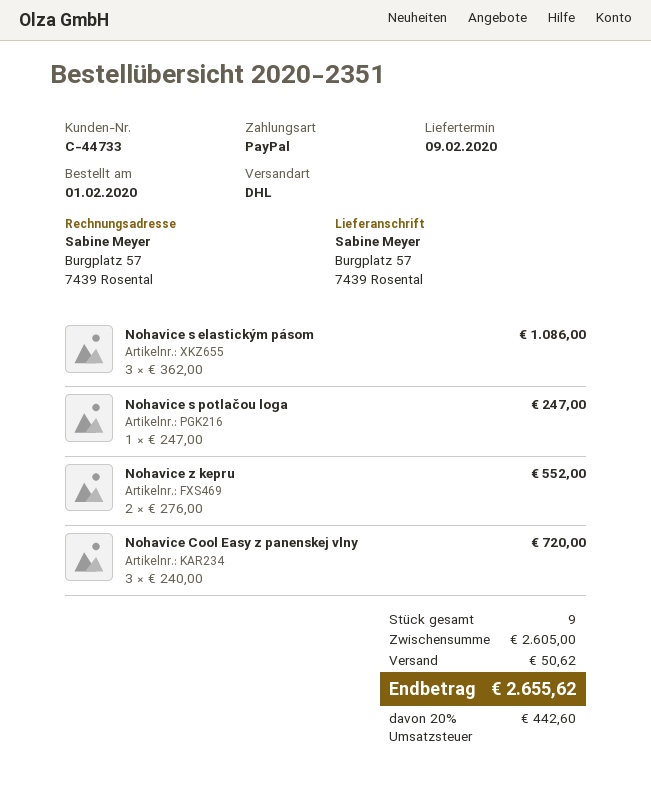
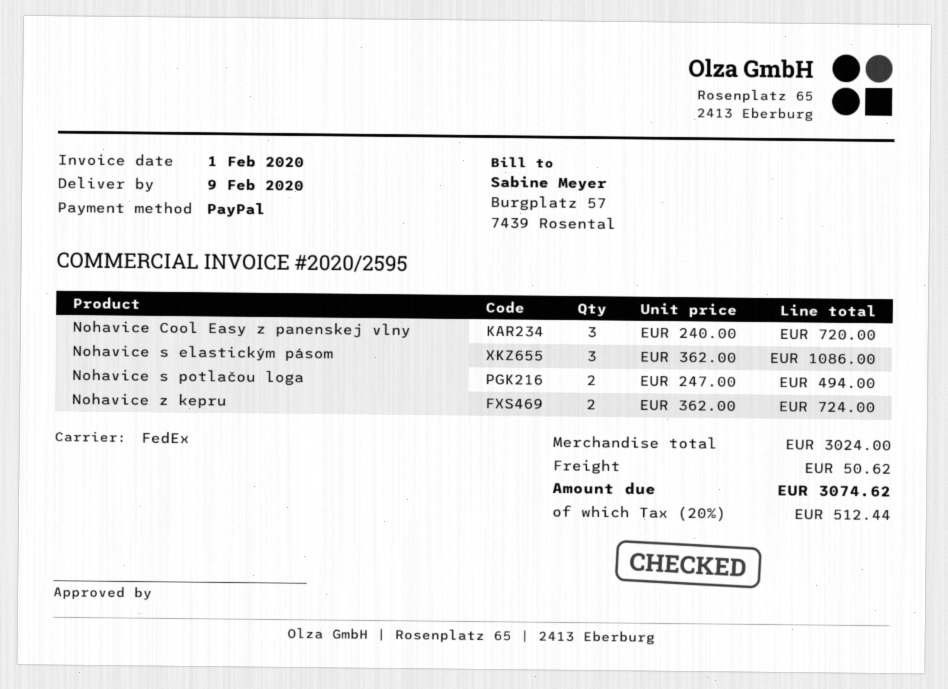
shipping method: DHL -> FedEx
Nohavice s potlačou loga: 1 x 247.00 = 247.00 -> 2 x 247.00 = 494.00
Nohavice z kepru: 2 x 276.00 = 552.00 -> 2 x 362.00 = 724.00
subtotal: 2605.00 -> 3024.00
tax: 20% = 442.60 -> 20% = 512.44
total: 2655.62 -> 3074.62

